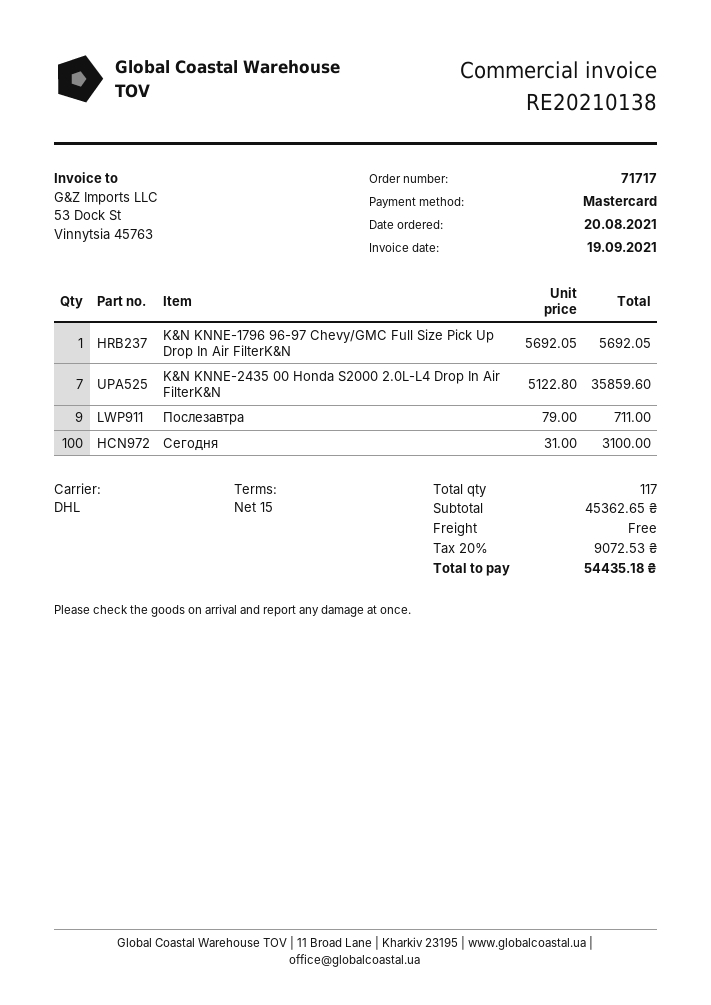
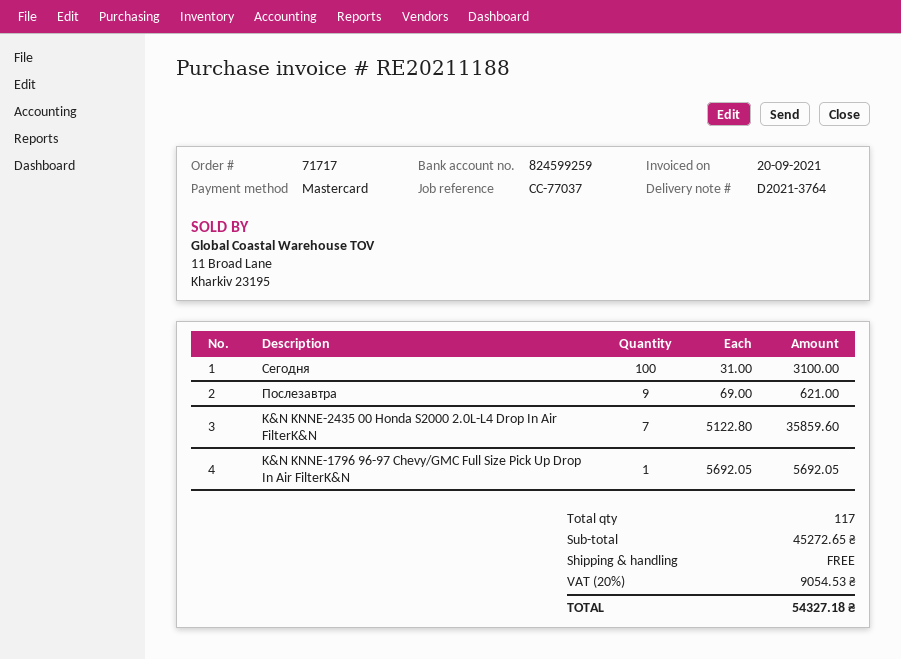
invoice number: RE20210138 -> RE20211188
invoice date: 2021-09-19 -> 2021-09-20
Послезавтра: 9 x 79.00 = 711.00 -> 9 x 69.00 = 621.00
subtotal: 45362.65 -> 45272.65
tax: 20% = 9072.53 -> 20% = 9054.53
total: 54435.18 -> 54327.18

